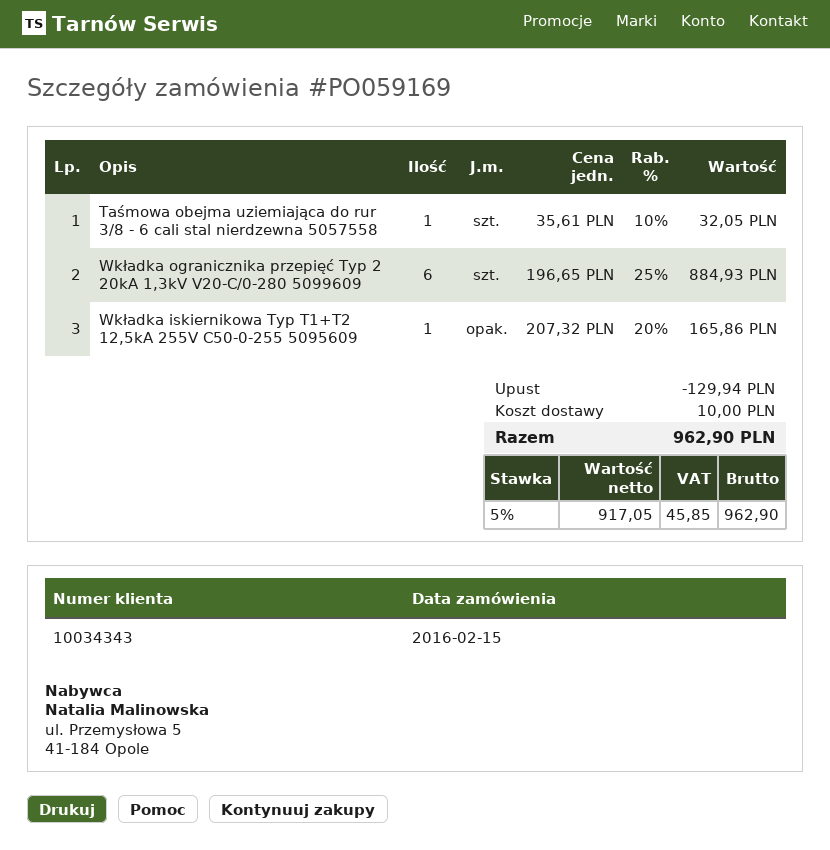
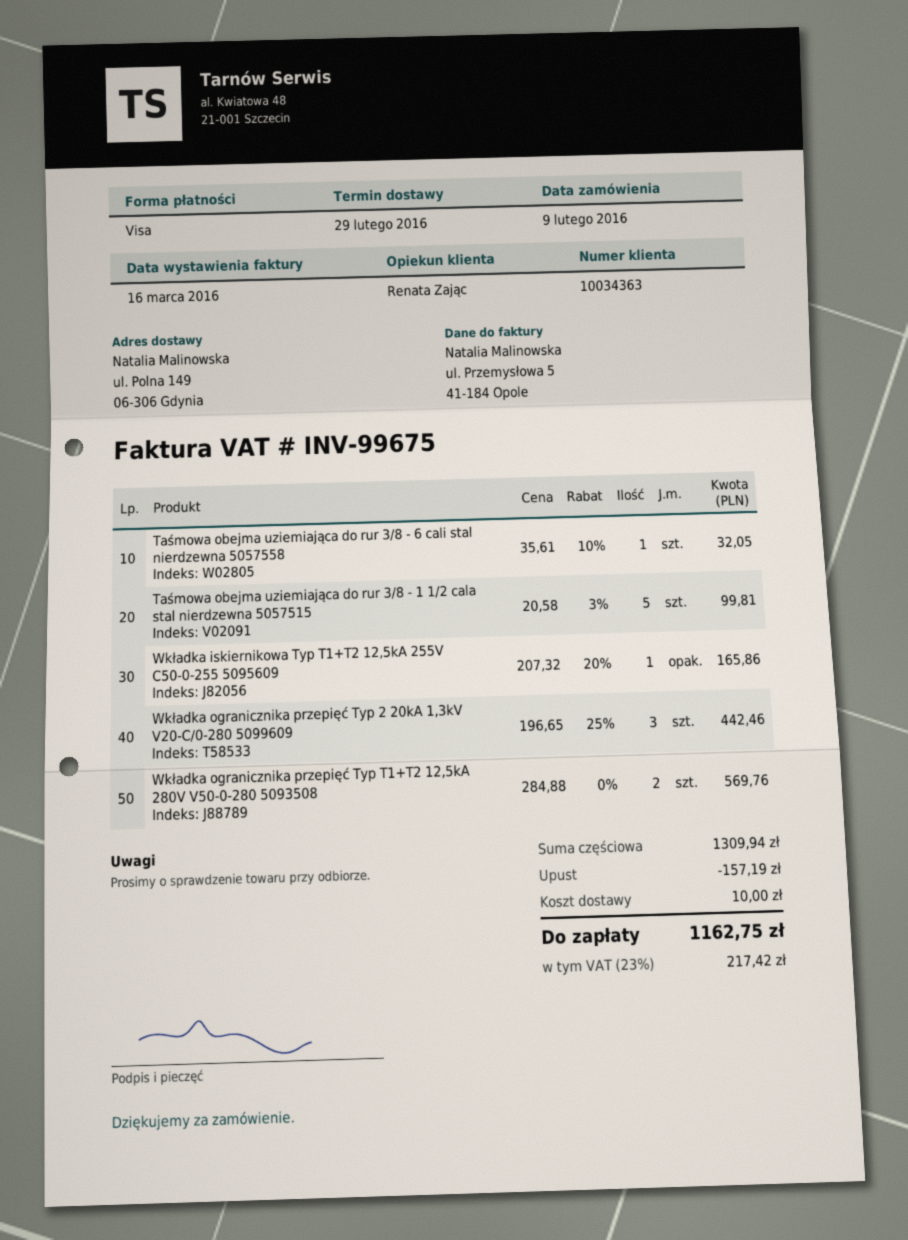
order date: 2016-02-15 -> 2016-02-09
customer number: 10034343 -> 10034363
Wkładka ogranicznika przepięć Typ 2 20kA 1,3kV V20-C/0-280 5099609: 6 x 196.65 - 25% = 884.93 -> 3 x 196.65 - 25% = 442.46
Taśmowa obejma uziemiająca do rur 3/8 - 1 1/2 cala stal nierdzewna 5057515: none -> 5 x 20.58 - 3% = 99.81
Wkładka ogranicznika przepięć Typ T1+T2 12,5kA 280V V50-0-280 5093508: none -> 2 x 284.88 = 569.76
discount: 129.94 -> 157.19
tax: 5% = 45.85 -> 23% = 217.42
total: 962.90 -> 1162.75

